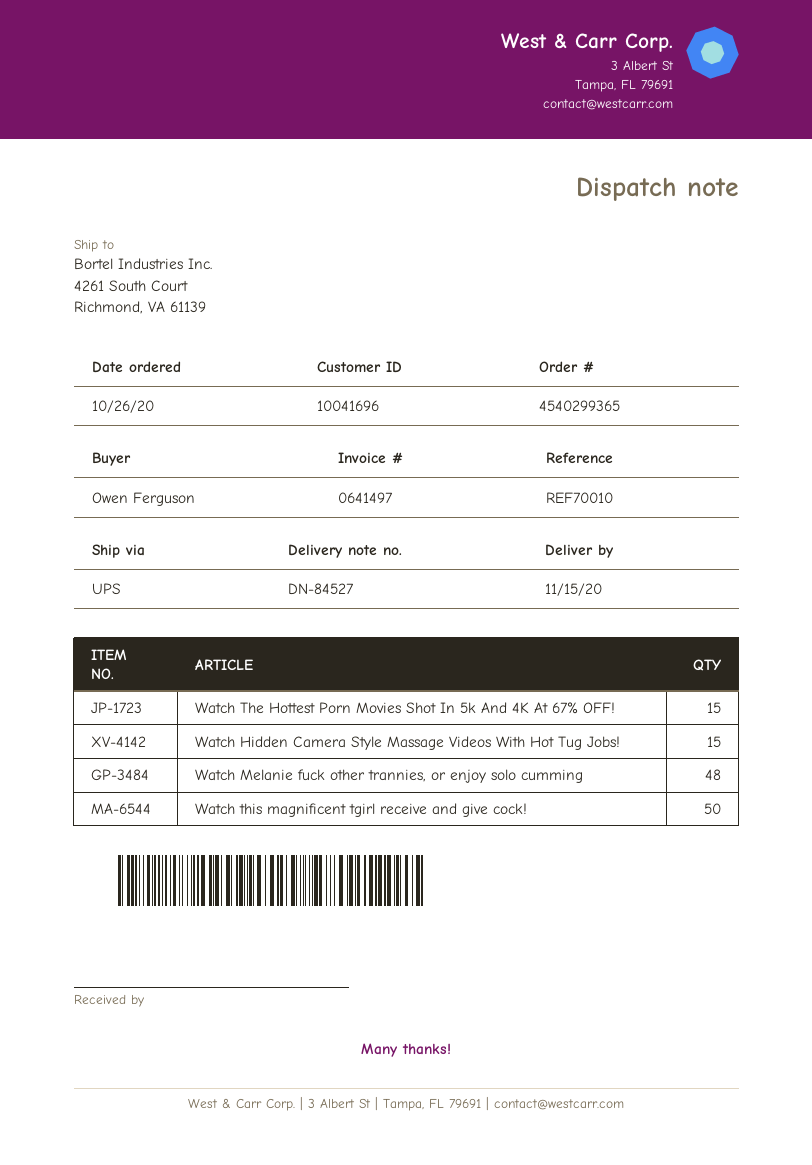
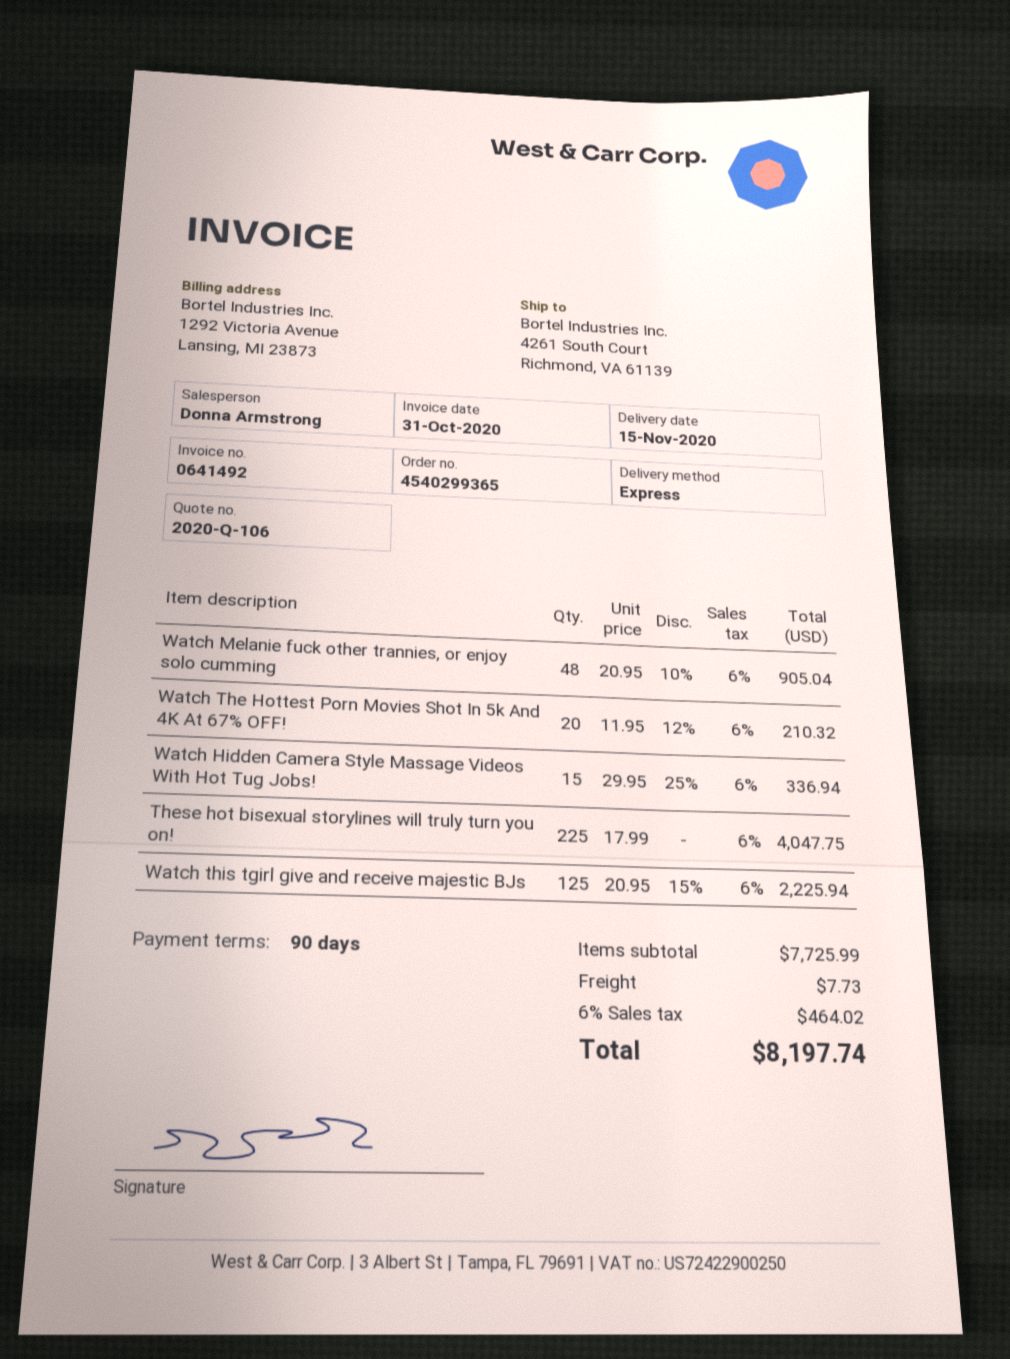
invoice number: 0641497 -> 0641492
shipping method: UPS -> express
Watch The Hottest Porn Movies Shot In 5k And 4K At 67% OFF!: 15 -> 20
Watch this magnificent tgirl receive and give cock!: 50 -> none
These hot bisexual storylines will truly turn you on!: none -> 225
Watch this tgirl give and receive majestic BJs: none -> 125

